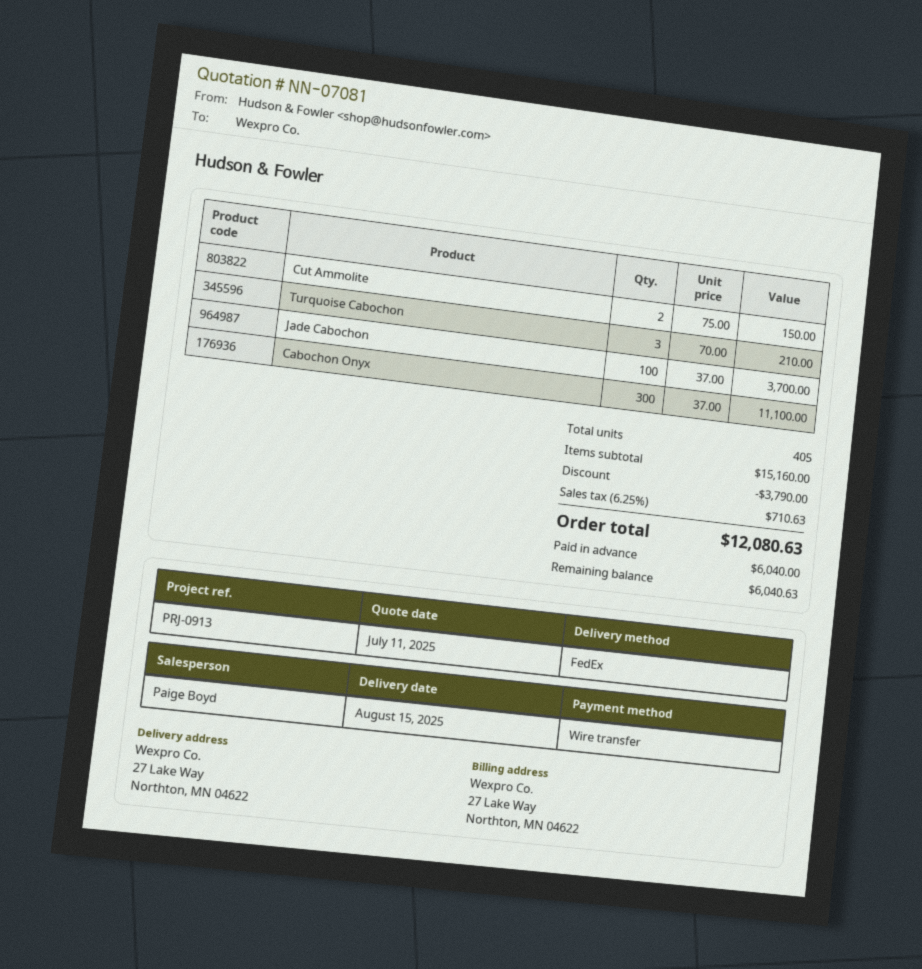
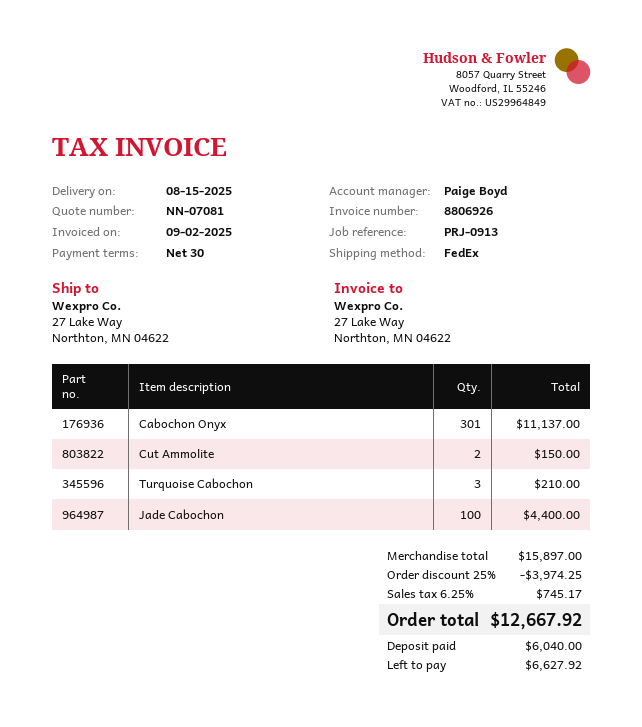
Jade Cabochon: 100 for 3700.00 -> 100 for 4400.00
Cabochon Onyx: 300 for 11100.00 -> 301 for 11137.00
subtotal: 15160.00 -> 15897.00
discount: 3790.00 -> 3974.25
tax: 6.25% = 710.63 -> 6.25% = 745.17
total: 12080.63 -> 12667.92
balance: 6040.63 -> 6627.92

